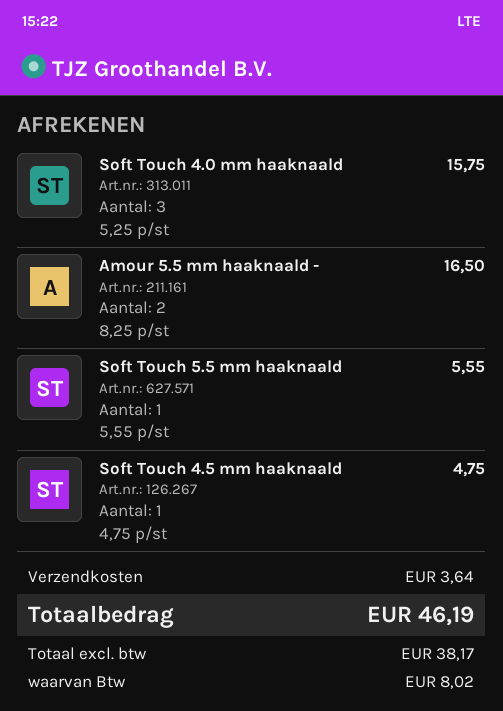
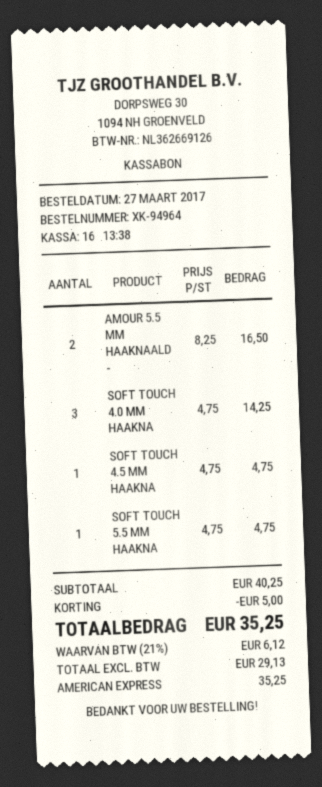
Soft Touch 4.0 mm haaknaald: 3 x 5.25 = 15.75 -> 3 x 4.75 = 14.25
Soft Touch 5.5 mm haaknaald: 1 x 5.55 = 5.55 -> 1 x 4.75 = 4.75
discount: none -> 5.00
shipping: 3.64 -> none
net: 38.17 -> 29.13
tax: 8.02 -> 6.12
total: 46.19 -> 35.25

